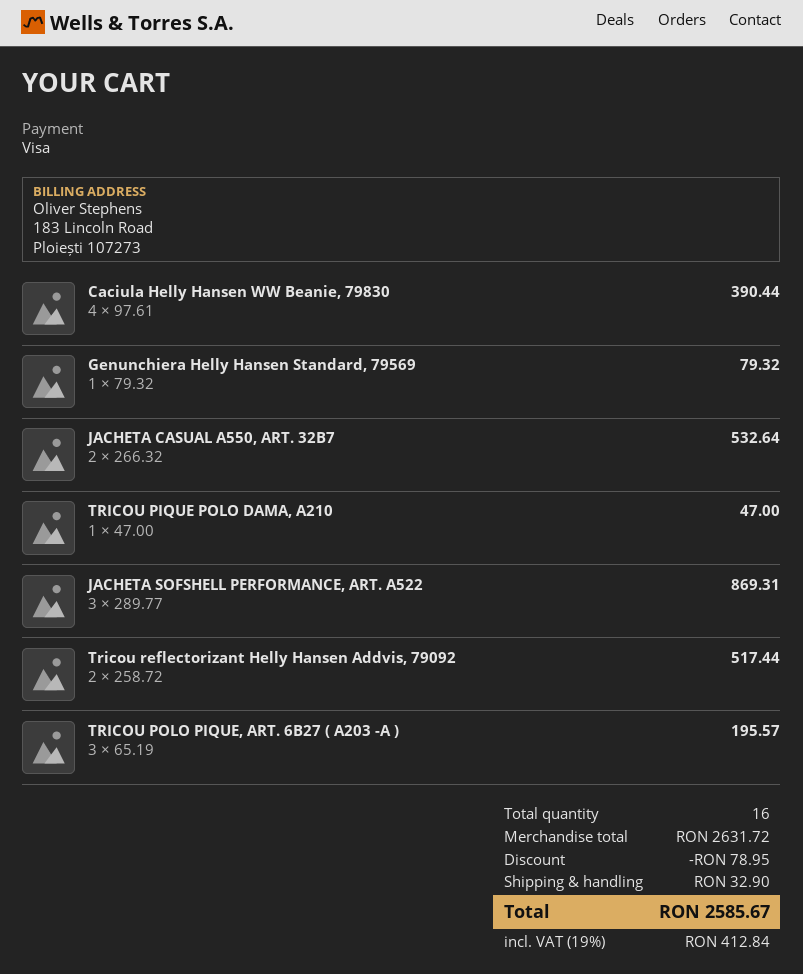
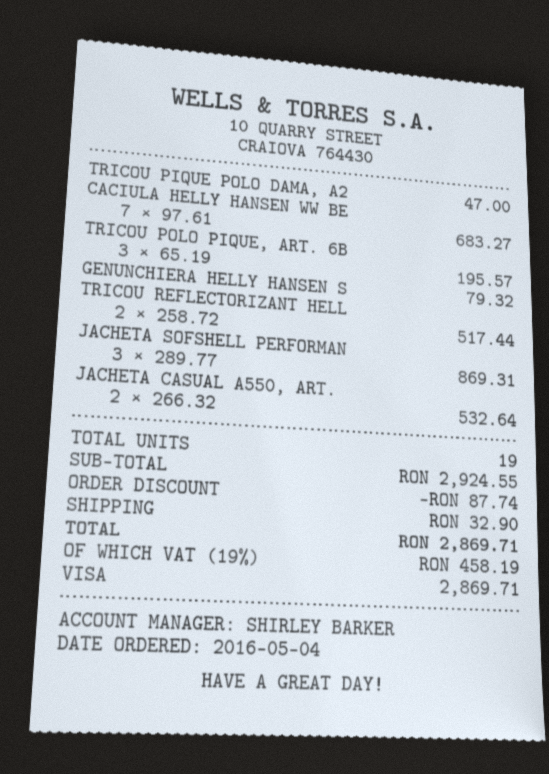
Caciula Helly Hansen WW Beanie, 79830: 4 x 97.61 = 390.44 -> 7 x 97.61 = 683.27
total quantity: 16 -> 19
subtotal: 2631.72 -> 2924.55
discount: 78.95 -> 87.74
tax: 19% = 412.84 -> 19% = 458.19
total: 2585.67 -> 2869.71

